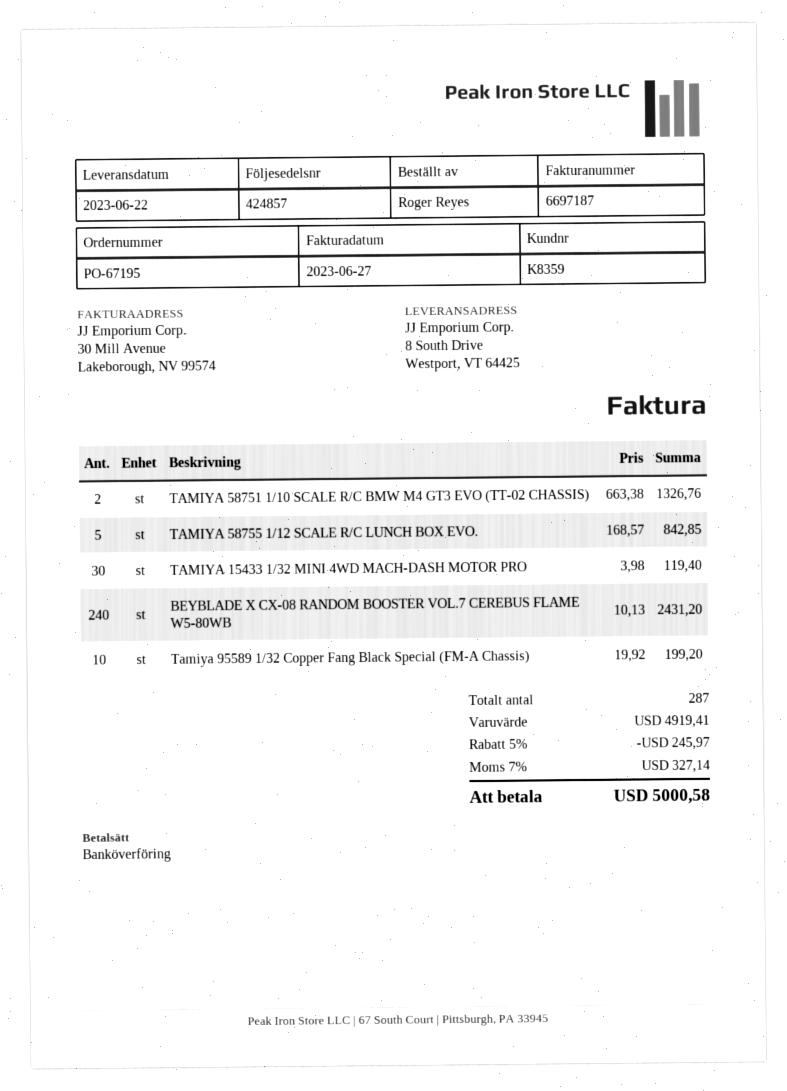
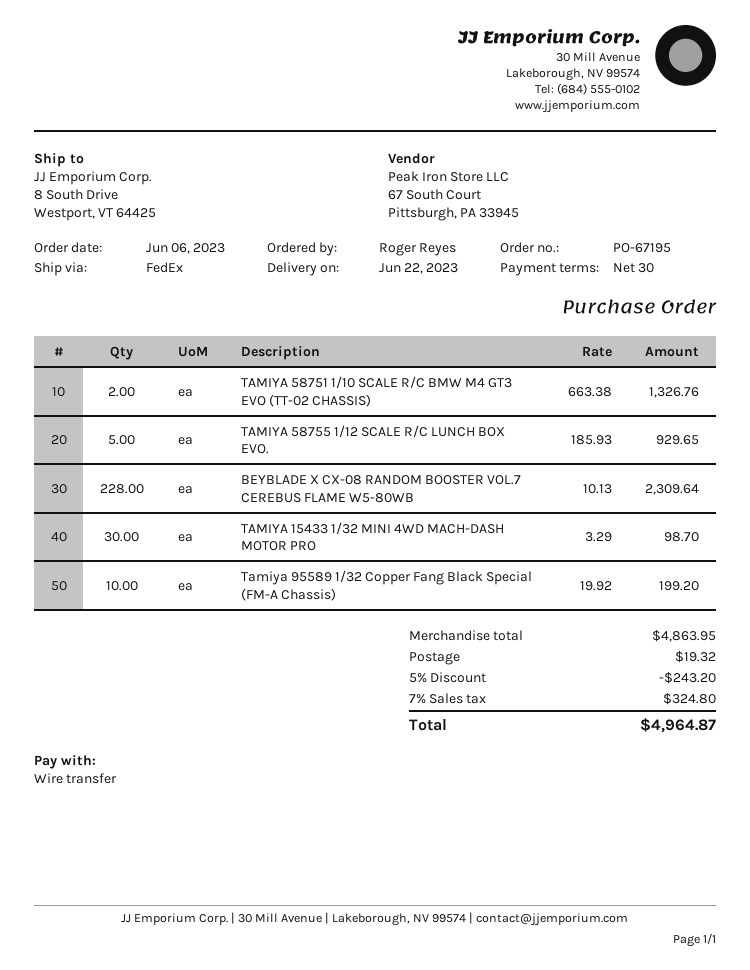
TAMIYA 58755 1/12 SCALE R/C LUNCH BOX EVO.: 5 x 168.57 = 842.85 -> 5 x 185.93 = 929.65
TAMIYA 15433 1/32 MINI 4WD MACH-DASH MOTOR PRO: 30 x 3.98 = 119.40 -> 30 x 3.29 = 98.70
BEYBLADE X CX-08 RANDOM BOOSTER VOL.7 CEREBUS FLAME W5-80WB: 240 x 10.13 = 2431.20 -> 228 x 10.13 = 2309.64
subtotal: 4919.41 -> 4863.95
discount: 5% = 245.97 -> 5% = 243.20
shipping: none -> 19.32
tax: 7% = 327.14 -> 7% = 324.80
total: 5000.58 -> 4964.87

